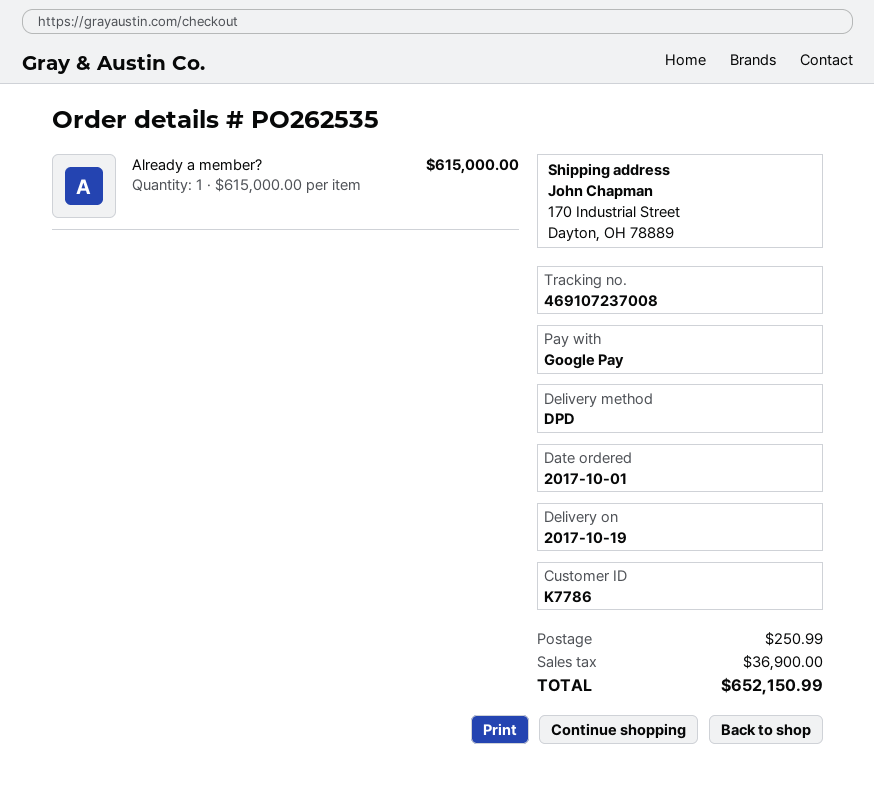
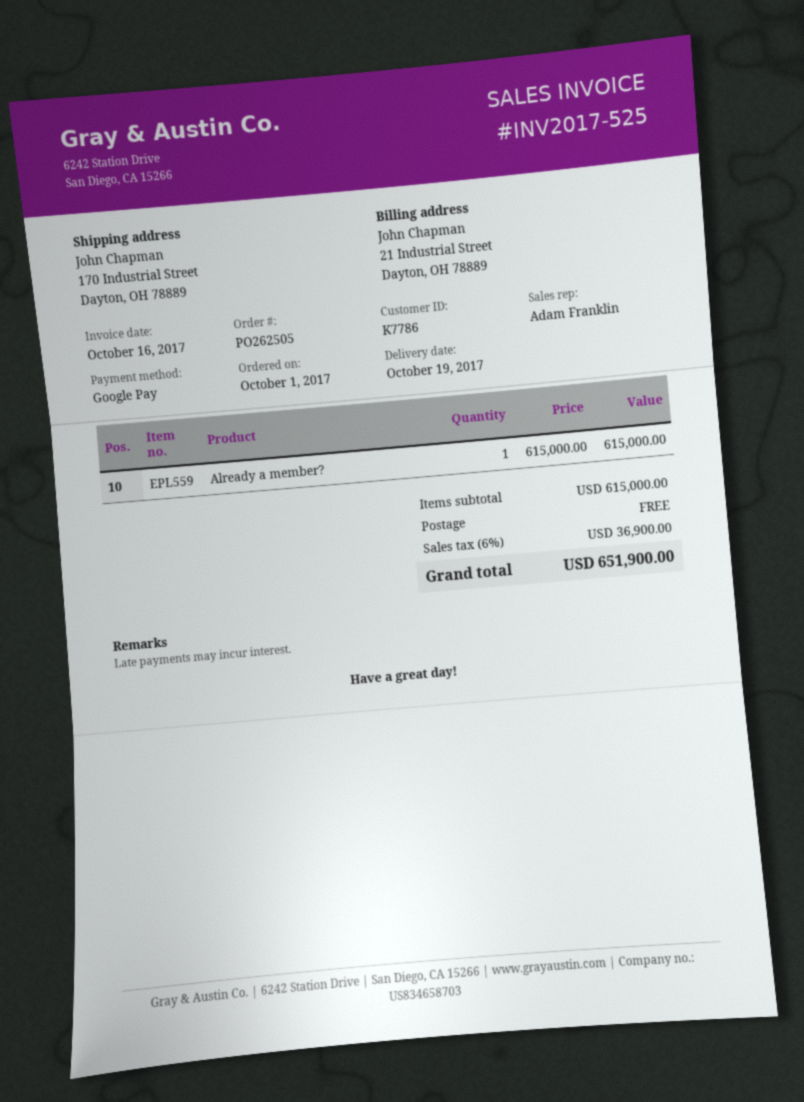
order number: PO262535 -> PO262505
shipping: 250.99 -> 0.00
total: 652150.99 -> 651900.00

